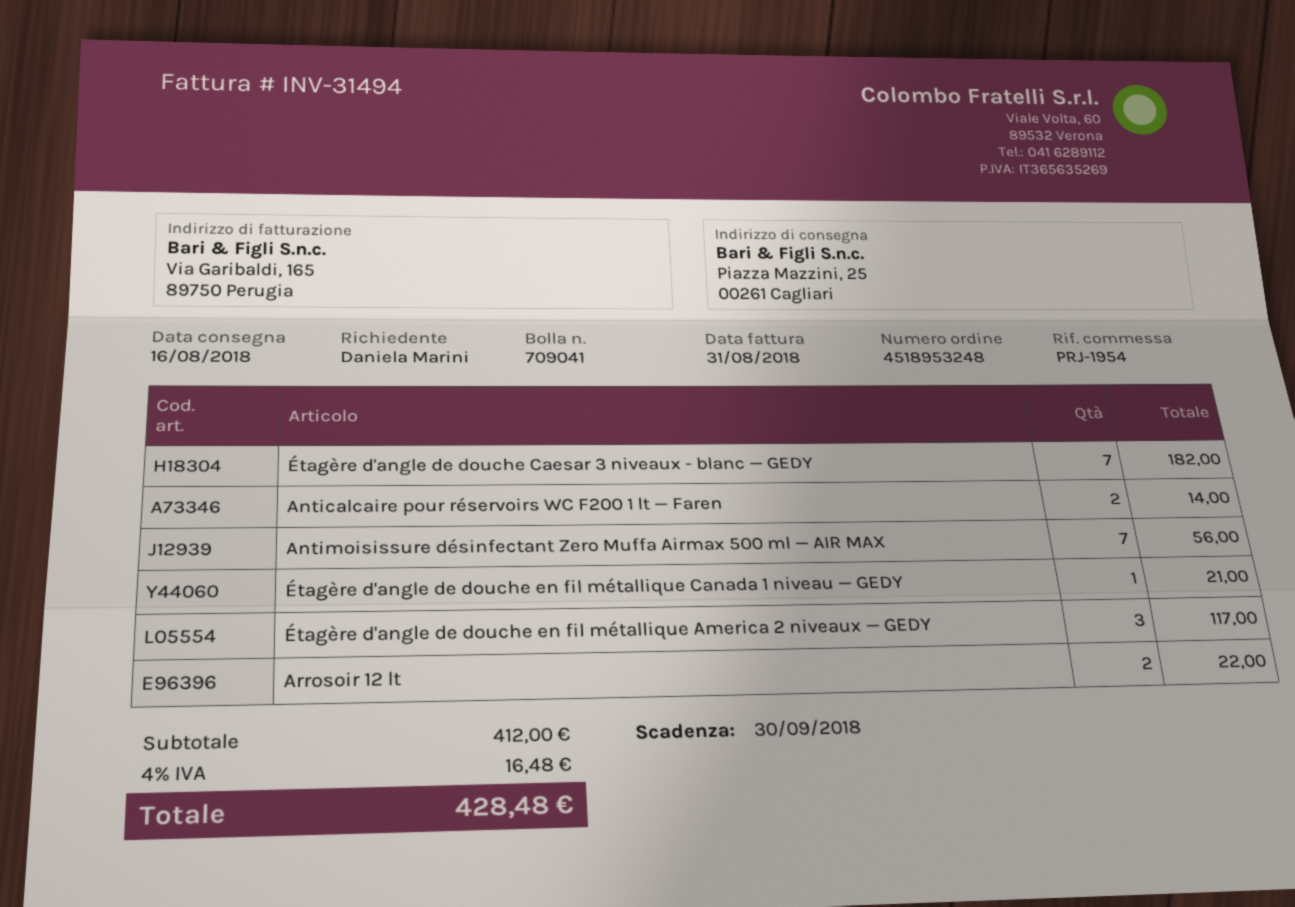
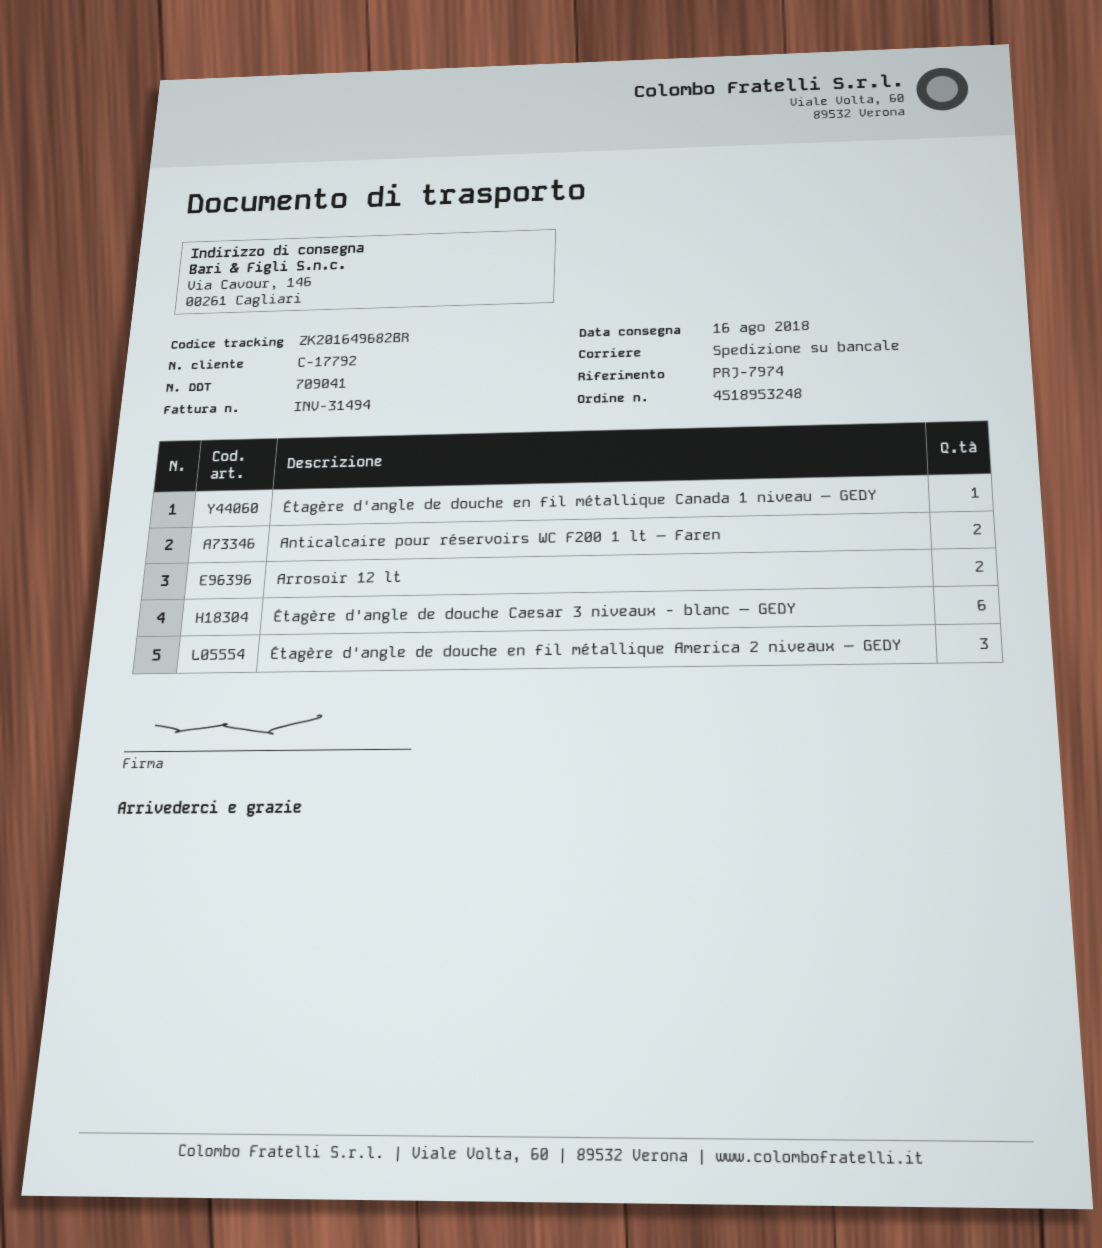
reference: PRJ-1954 -> PRJ-7974
ship to: Piazza Mazzini, 25, 00261 Cagliari -> Via Cavour, 146, 00261 Cagliari
Étagère d'angle de douche Caesar 3 niveaux - blanc — GEDY: 7 -> 6
Antimoisissure désinfectant Zero Muffa Airmax 500 ml — AIR MAX: 7 -> none

